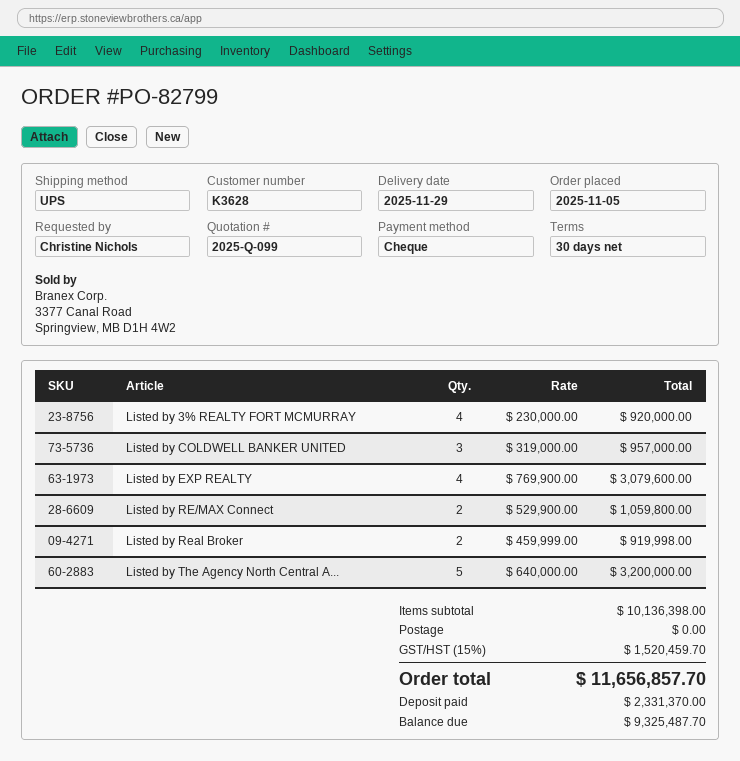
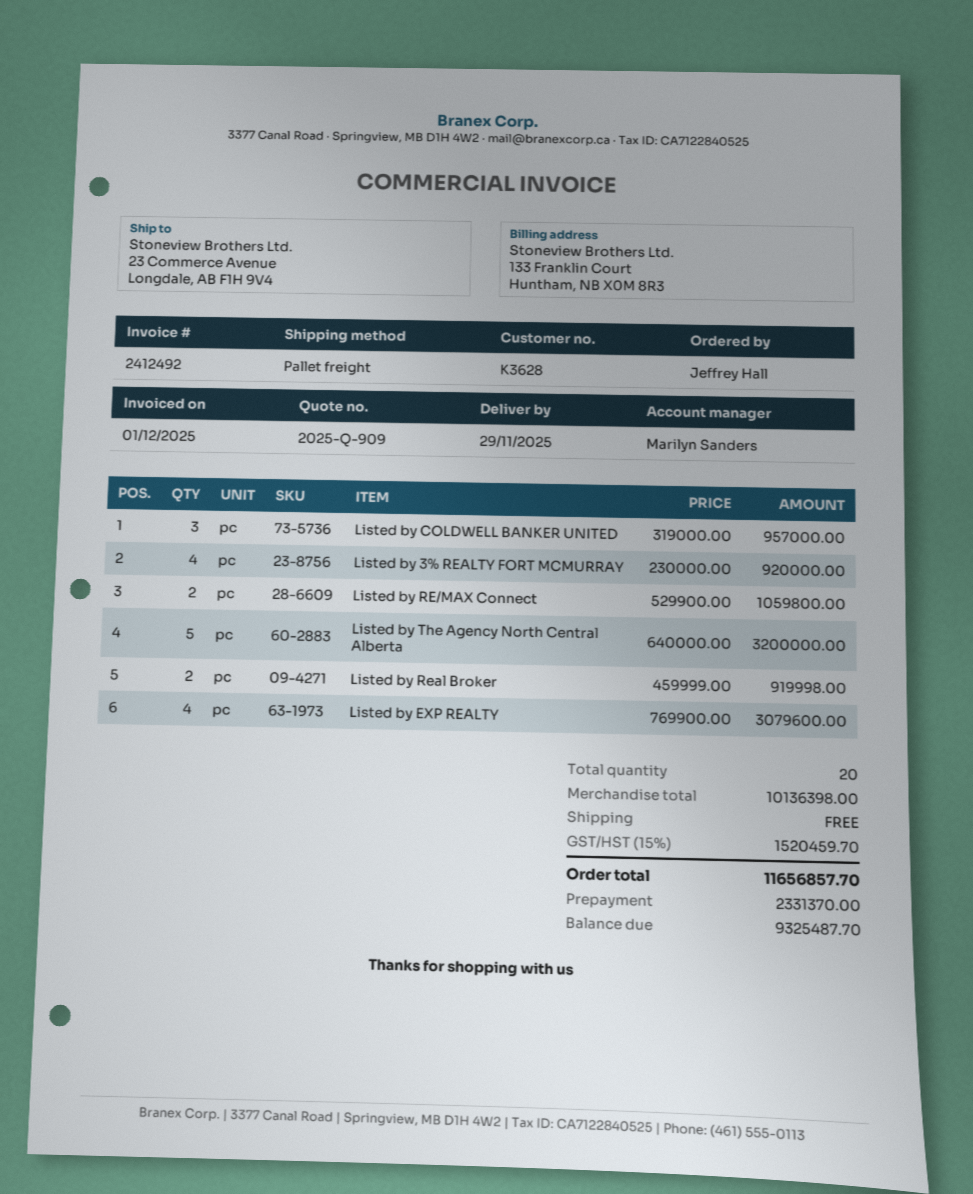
quote number: 2025-Q-099 -> 2025-Q-909
ordered by: Christine Nichols -> Jeffrey Hall
shipping method: UPS -> pallet freight

